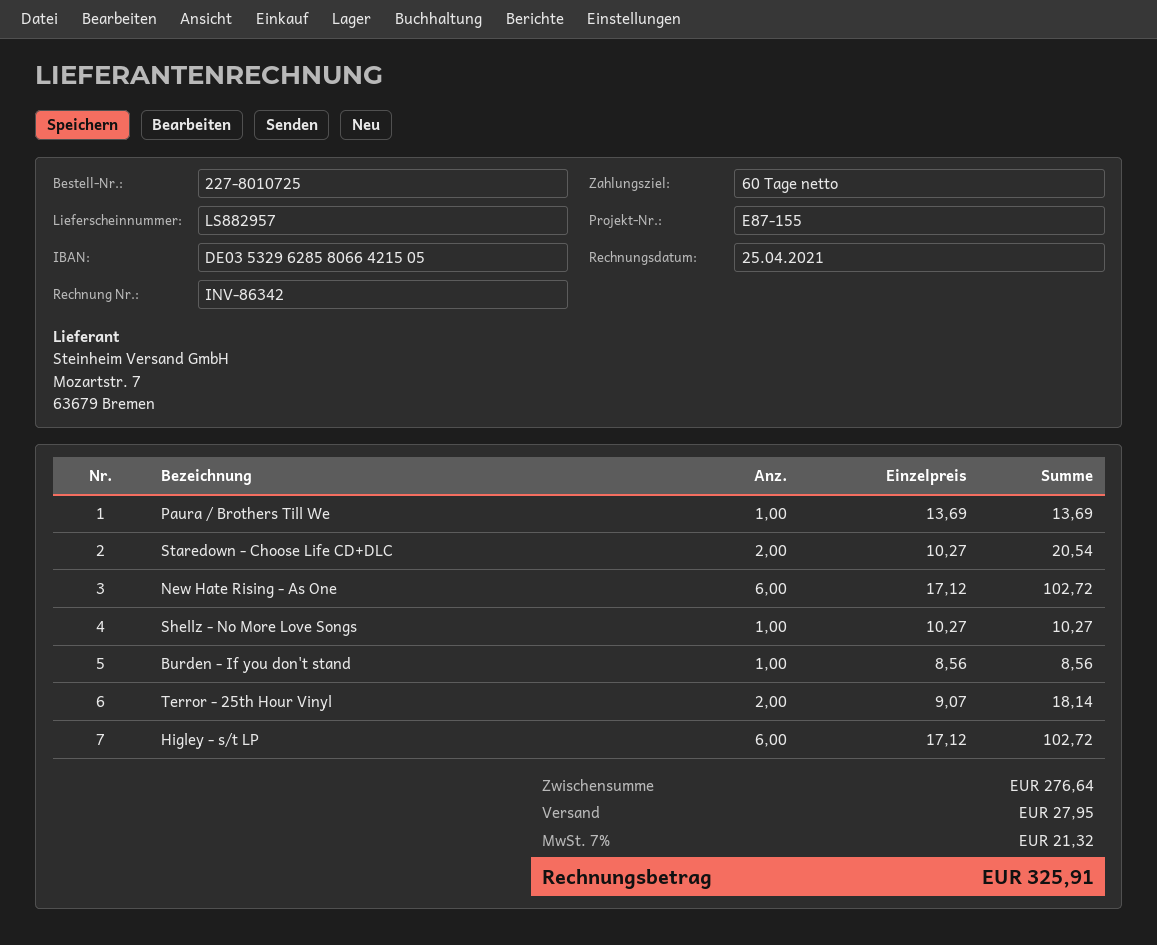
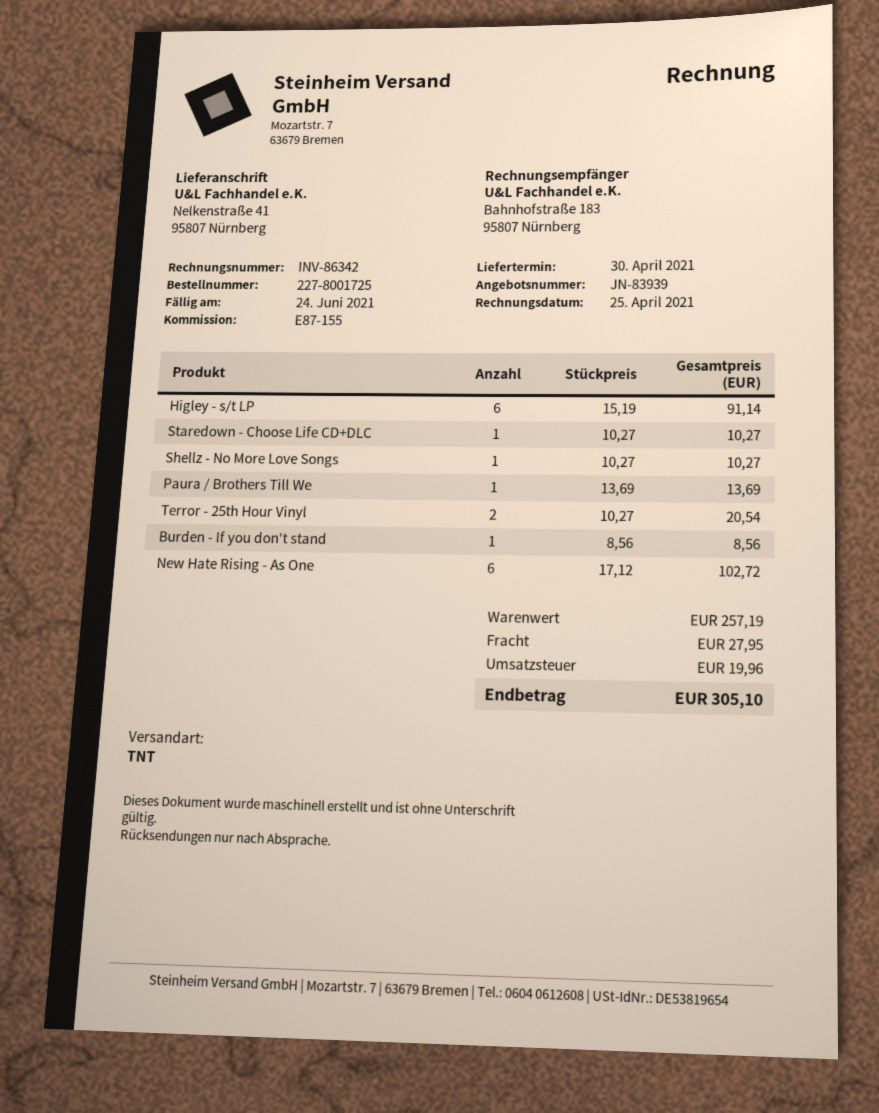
order number: 227-8010725 -> 227-8001725
Staredown - Choose Life CD+DLC: 2 x 10.27 = 20.54 -> 1 x 10.27 = 10.27
Terror - 25th Hour Vinyl: 2 x 9.07 = 18.14 -> 2 x 10.27 = 20.54
Higley - s/t LP: 6 x 17.12 = 102.72 -> 6 x 15.19 = 91.14
subtotal: 276.64 -> 257.19
tax: 21.32 -> 19.96
total: 325.91 -> 305.10

